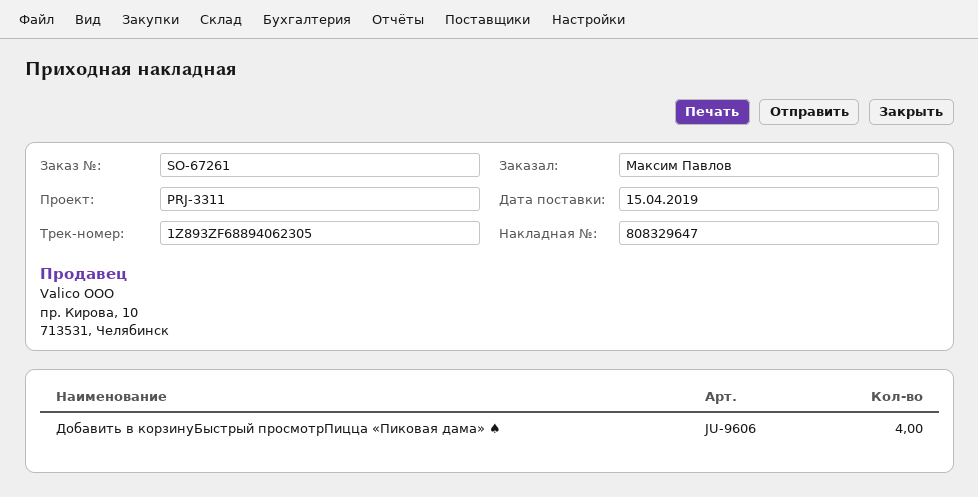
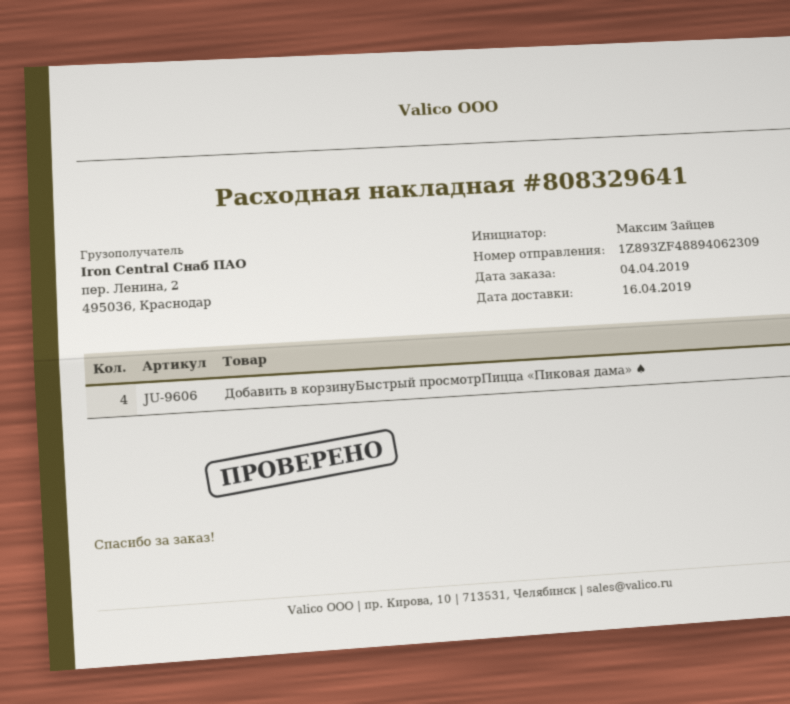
delivery note number: 808329647 -> 808329641
delivery date: 2019-04-15 -> 2019-04-16
ordered by: Максим Павлов -> Максим Зайцев
tracking number: 1Z893ZF68894062305 -> 1Z893ZF48894062309

